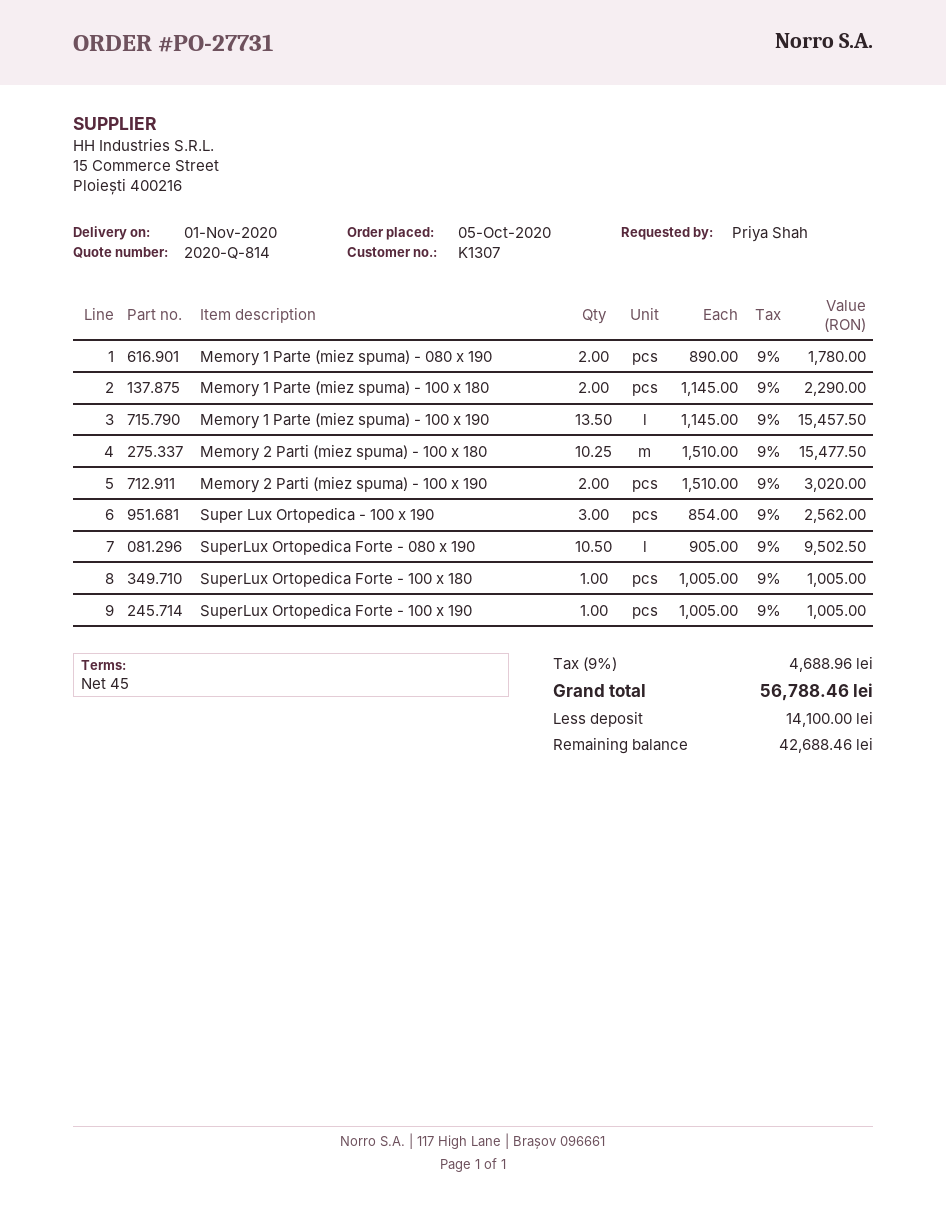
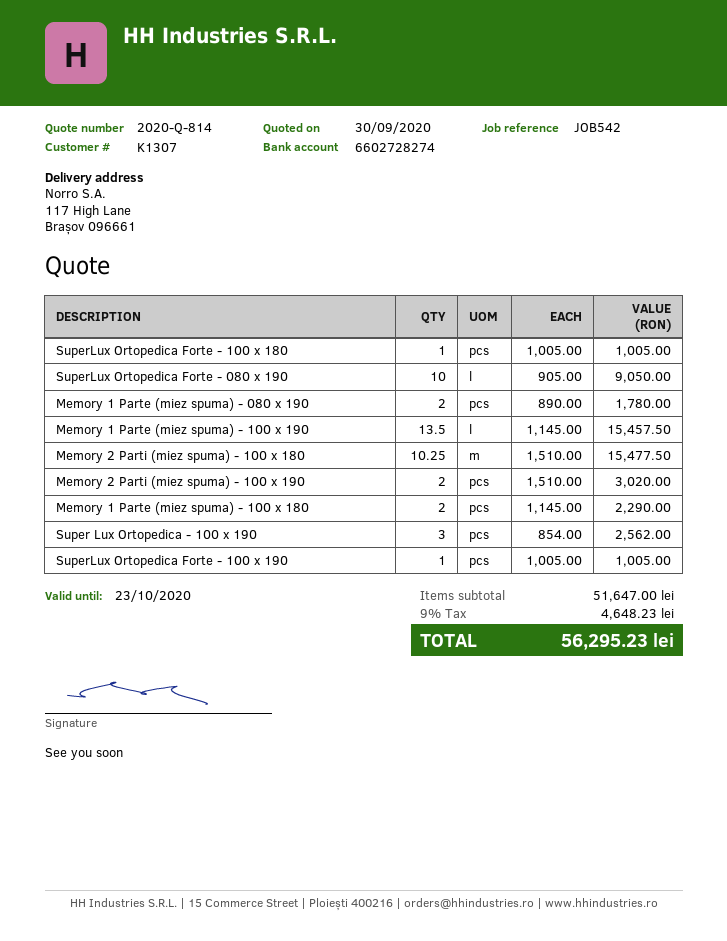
SuperLux Ortopedica Forte - 080 x 190: 10.5 x 905.00 = 9502.50 -> 10 x 905.00 = 9050.00
tax: 9% = 4688.96 -> 9% = 4648.23
total: 56788.46 -> 56295.23

